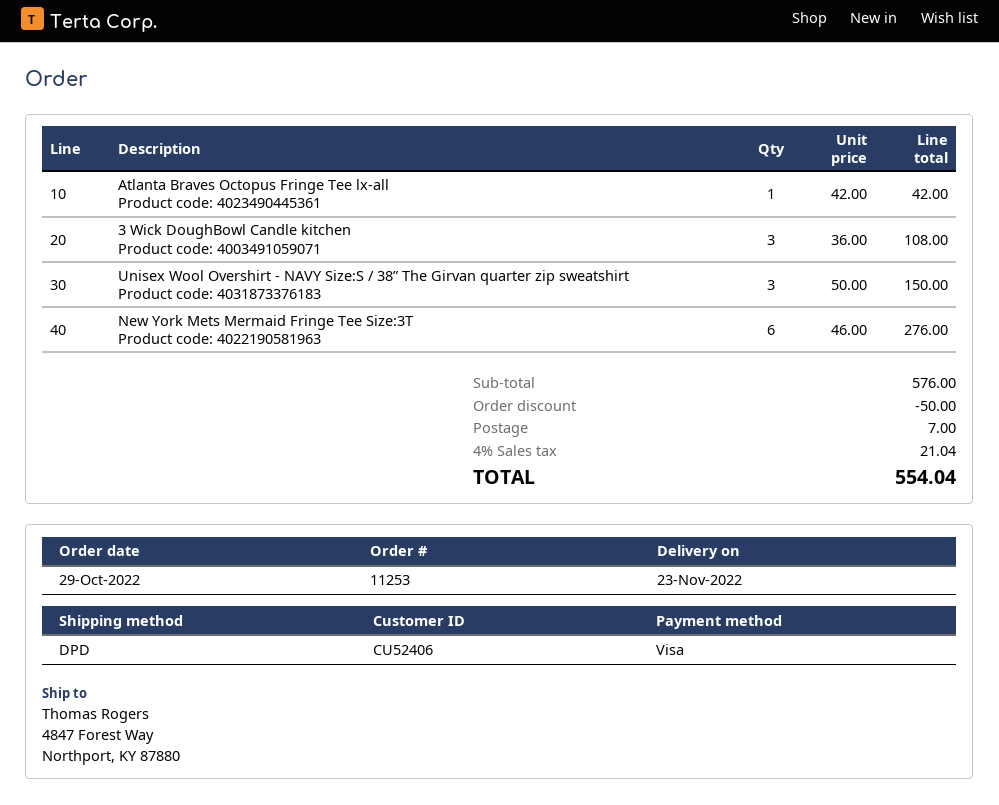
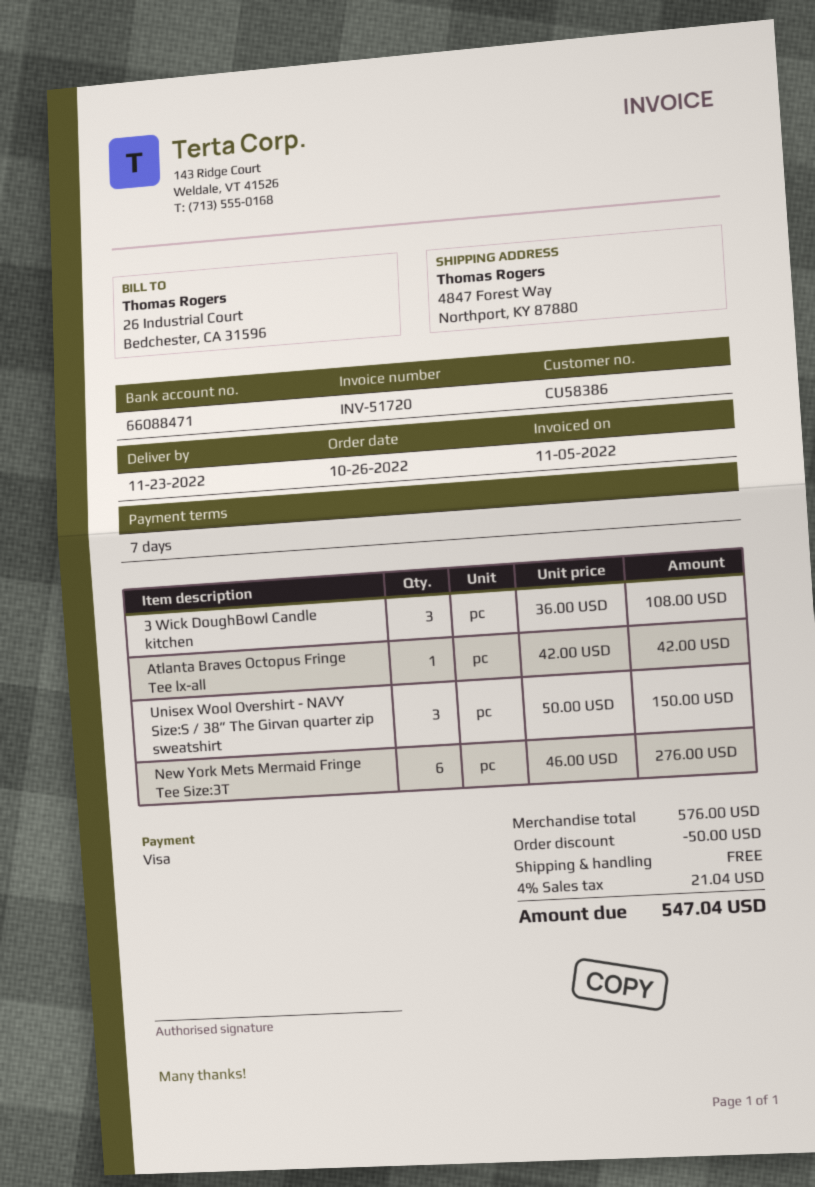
order date: 2022-10-29 -> 2022-10-26
customer number: CU52406 -> CU58386
shipping: 7.00 -> 0.00
total: 554.04 -> 547.04

